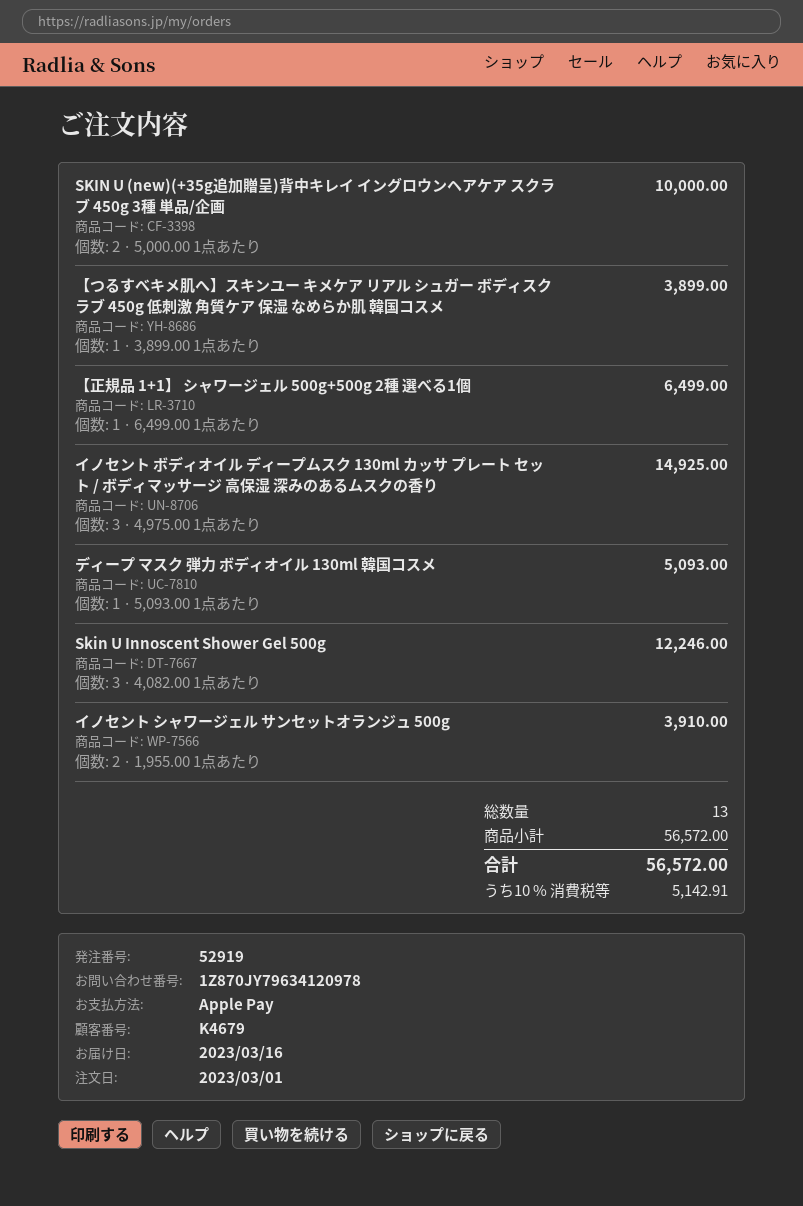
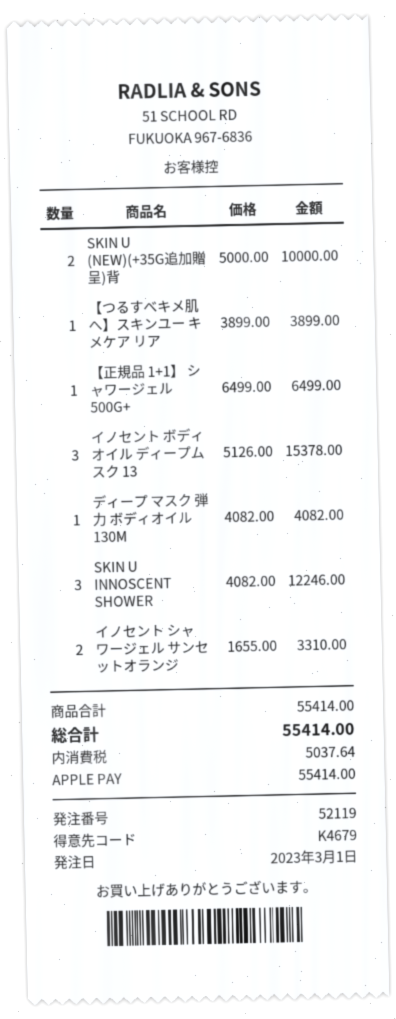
order number: 52919 -> 52119
イノセント ボディオイル ディープムスク 130ml カッサ プレート セット / ボディマッサージ 高保湿 深みのあるムスクの香り: 3 x 4975.00 = 14925.00 -> 3 x 5126.00 = 15378.00
ディープ マスク 弾力 ボディオイル 130ml 韓国コスメ: 1 x 5093.00 = 5093.00 -> 1 x 4082.00 = 4082.00
イノセント シャワージェル サンセットオランジュ 500g: 2 x 1955.00 = 3910.00 -> 2 x 1655.00 = 3310.00
subtotal: 56572.00 -> 55414.00
tax: 5142.91 -> 5037.64
total: 56572.00 -> 55414.00

